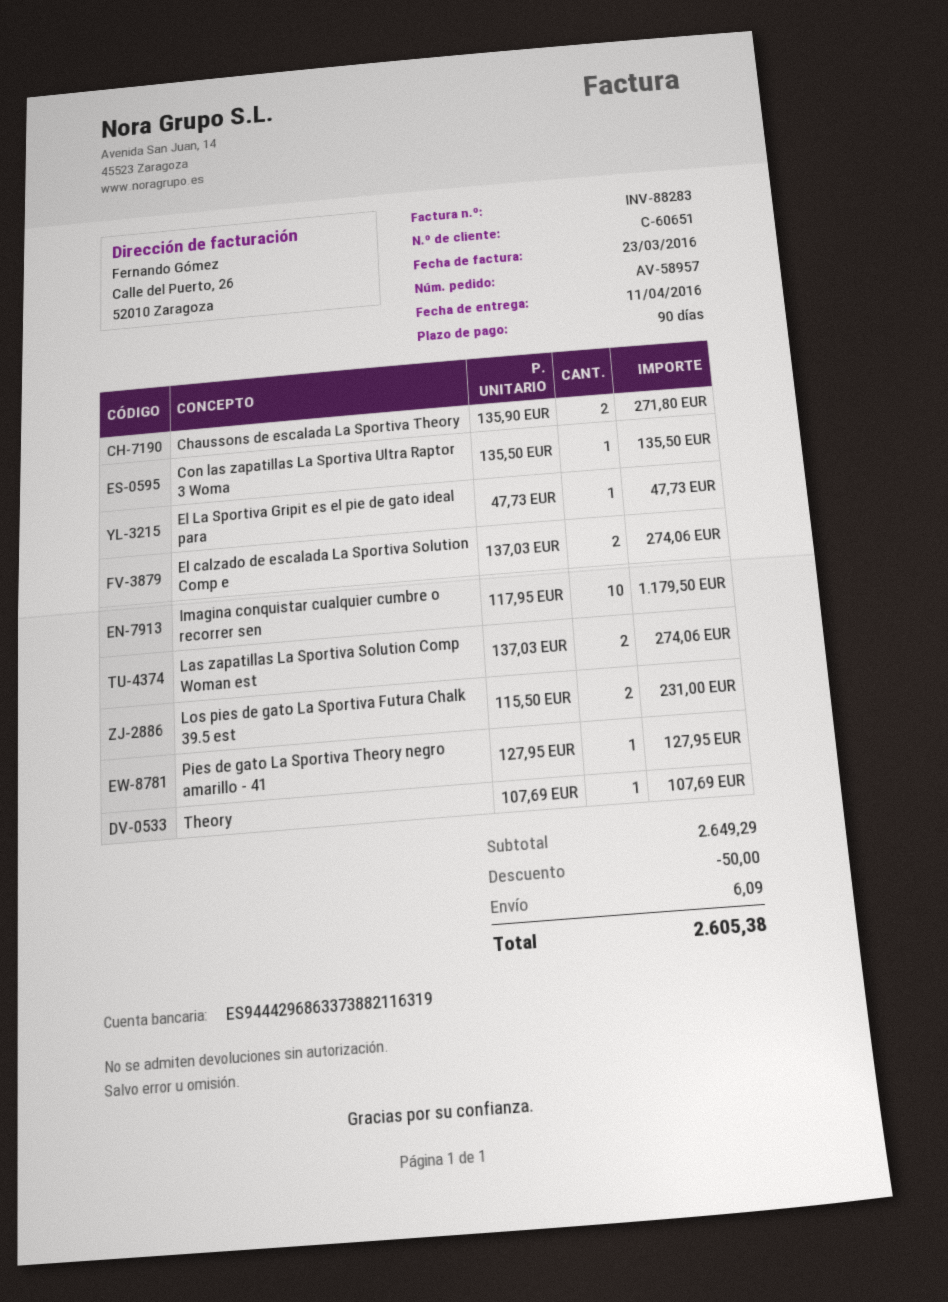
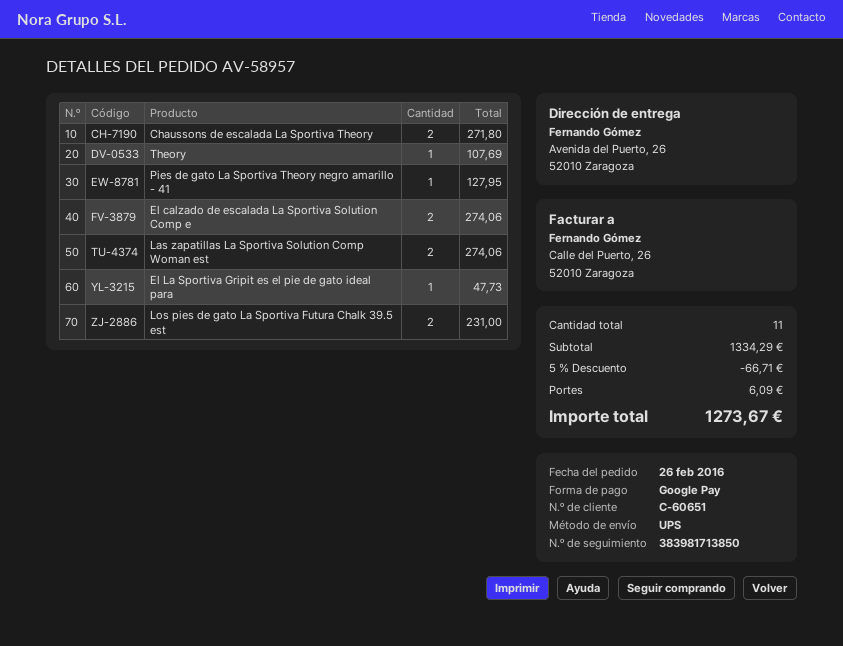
Con las zapatillas La Sportiva Ultra Raptor 3 Woma: 1 for 135.50 -> none
Imagina conquistar cualquier cumbre o recorrer sen: 10 for 1179.50 -> none
subtotal: 2649.29 -> 1334.29
discount: 50.00 -> 66.71
total: 2605.38 -> 1273.67

